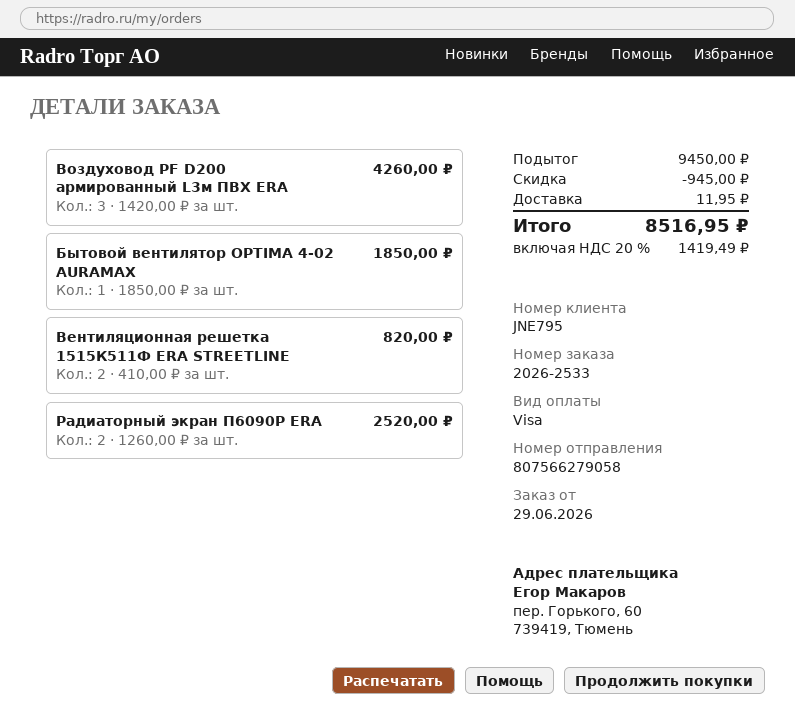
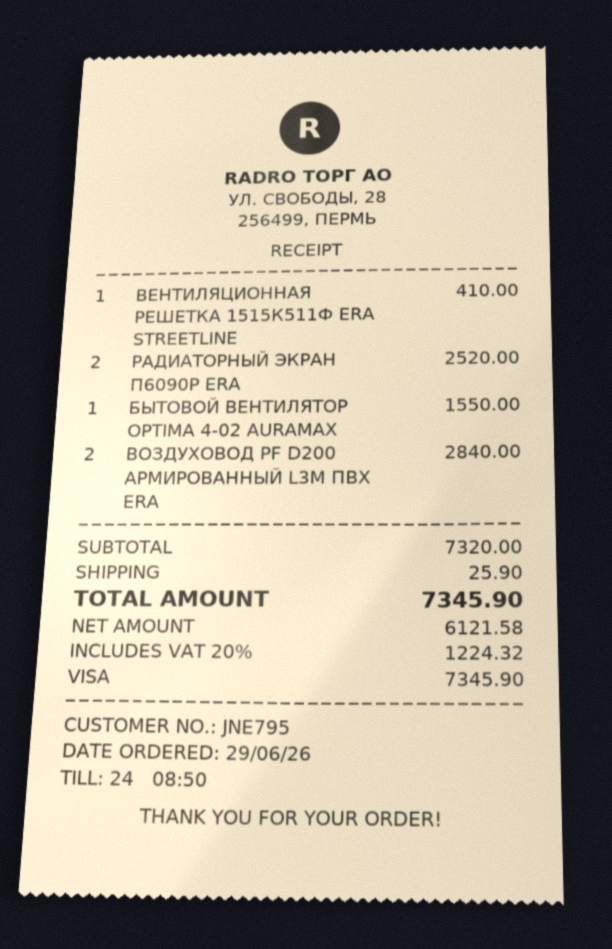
Воздуховод PF D200 армированный L3м ПВХ ERA: 3 for 4260.00 -> 2 for 2840.00
Бытовой вентилятор OPTIMA 4-02 AURAMAX: 1 for 1850.00 -> 1 for 1550.00
Вентиляционная решетка 1515К511Ф ERA STREETLINE: 2 for 820.00 -> 1 for 410.00
subtotal: 9450.00 -> 7320.00
discount: 945.00 -> none
shipping: 11.95 -> 25.90
tax: 20% = 1419.49 -> 20% = 1224.32
total: 8516.95 -> 7345.90

